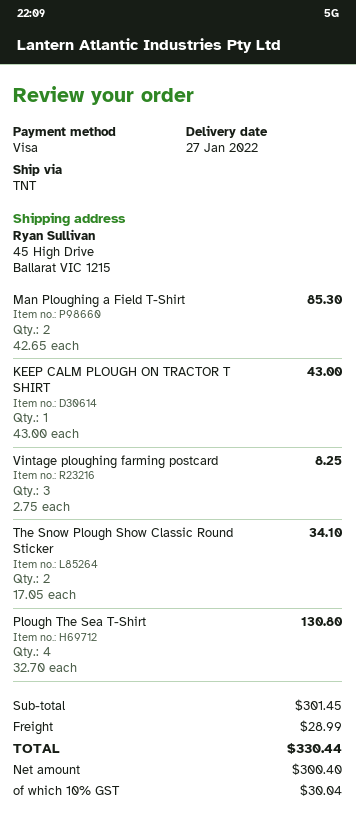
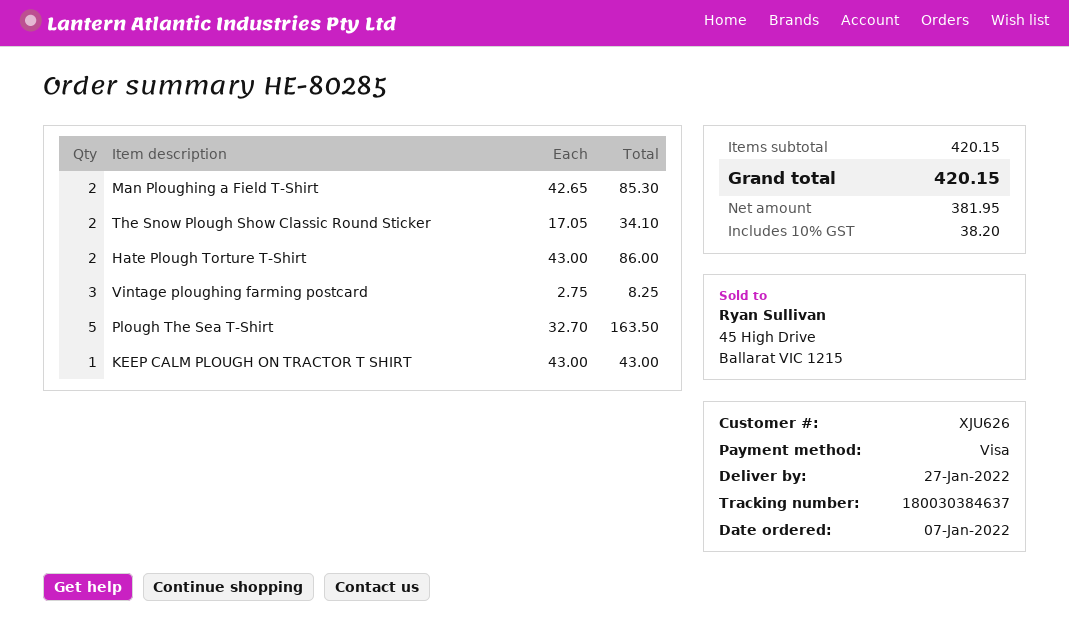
Plough The Sea T-Shirt: 4 x 32.70 = 130.80 -> 5 x 32.70 = 163.50
Hate Plough Torture T-Shirt: none -> 2 x 43.00 = 86.00
subtotal: 301.45 -> 420.15
shipping: 28.99 -> none
net: 300.40 -> 381.95
tax: 10% = 30.04 -> 10% = 38.20
total: 330.44 -> 420.15

